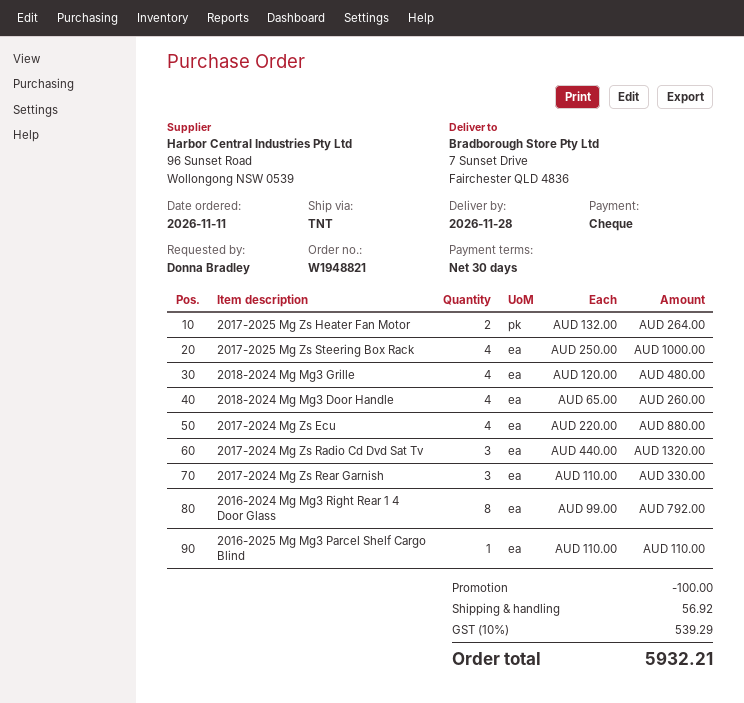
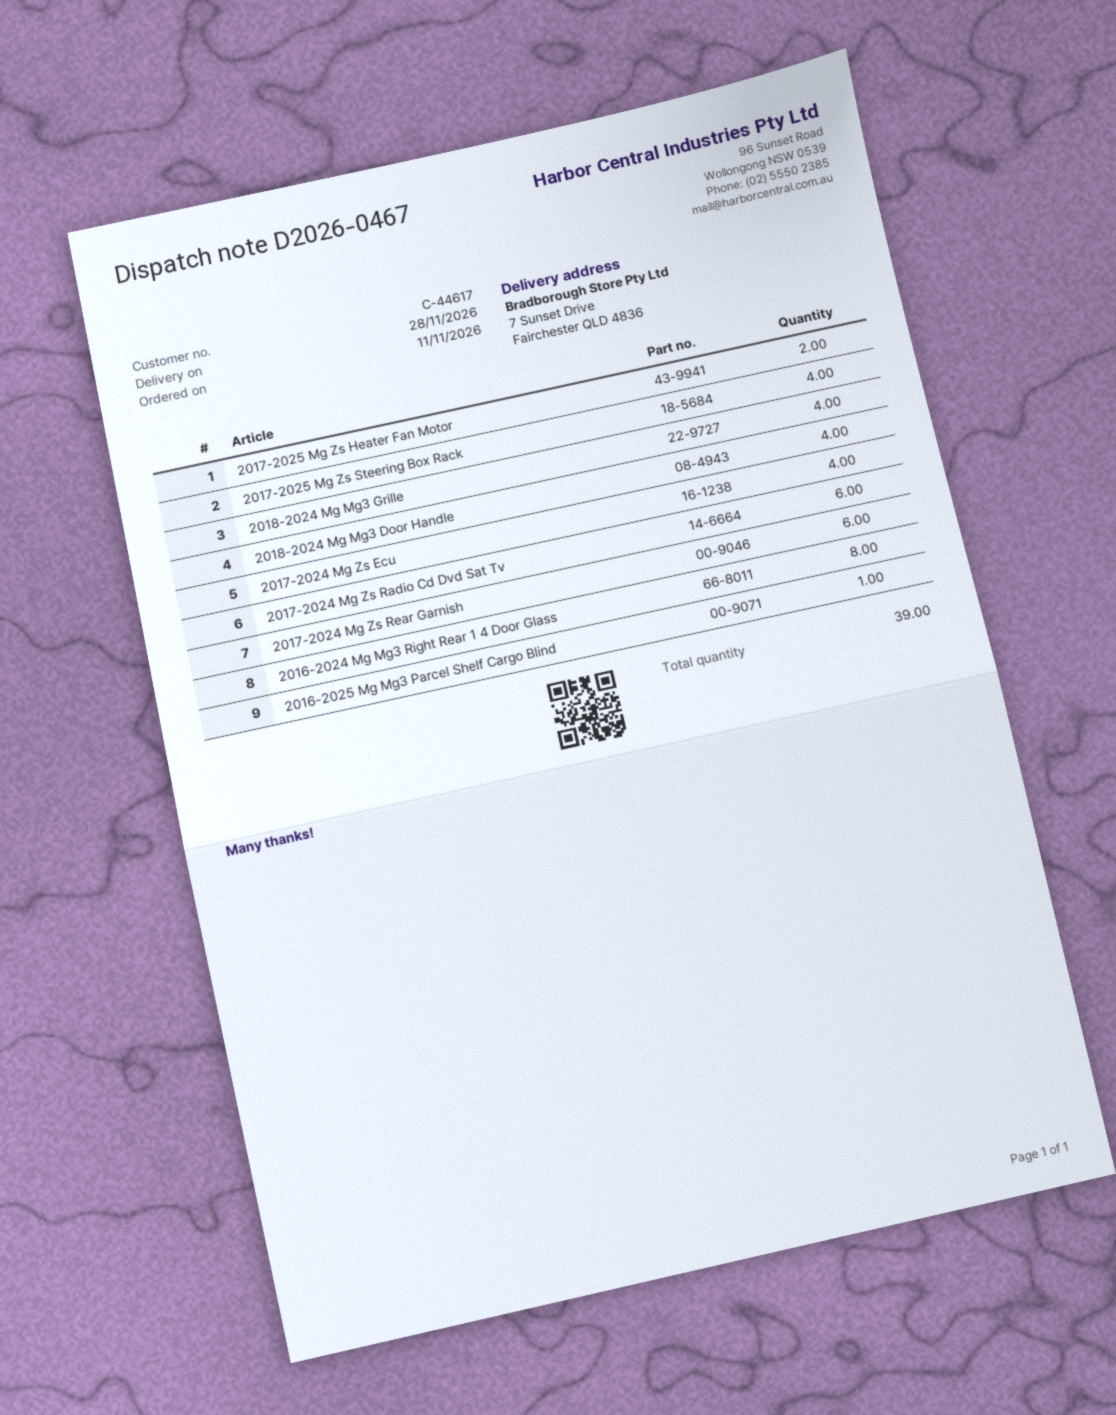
2017-2024 Mg Zs Radio Cd Dvd Sat Tv: 3 -> 6
2017-2024 Mg Zs Rear Garnish: 3 -> 6

